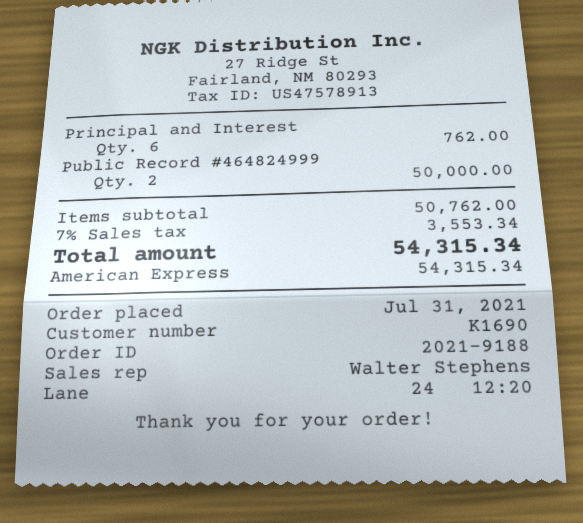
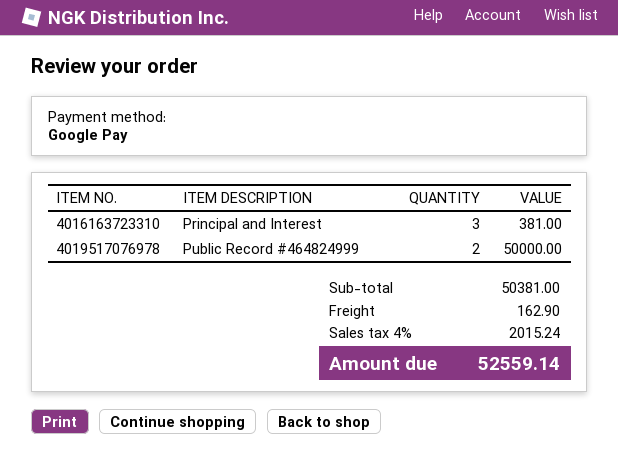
payment method: American Express -> Google Pay
Principal and Interest: 6 for 762.00 -> 3 for 381.00
subtotal: 50762.00 -> 50381.00
shipping: none -> 162.90
tax: 7% = 3553.34 -> 4% = 2015.24
total: 54315.34 -> 52559.14

